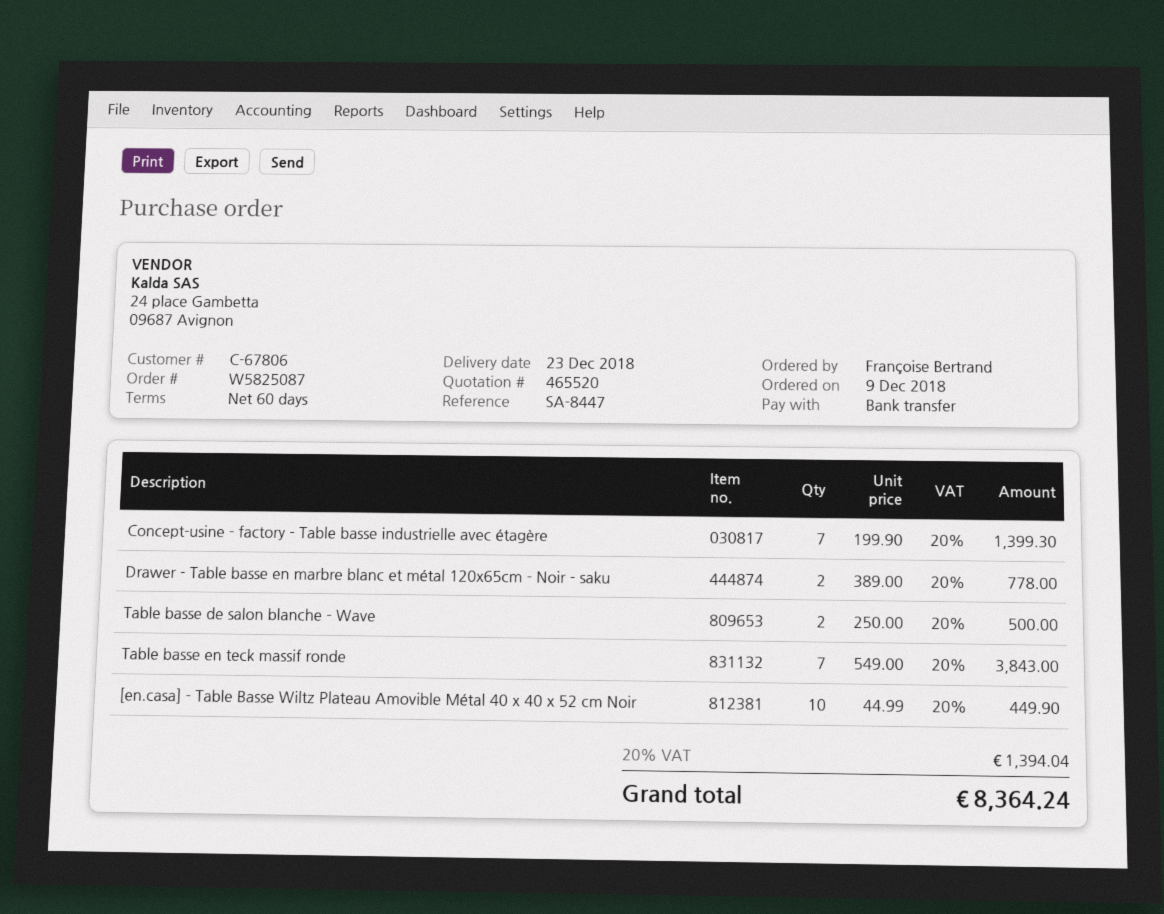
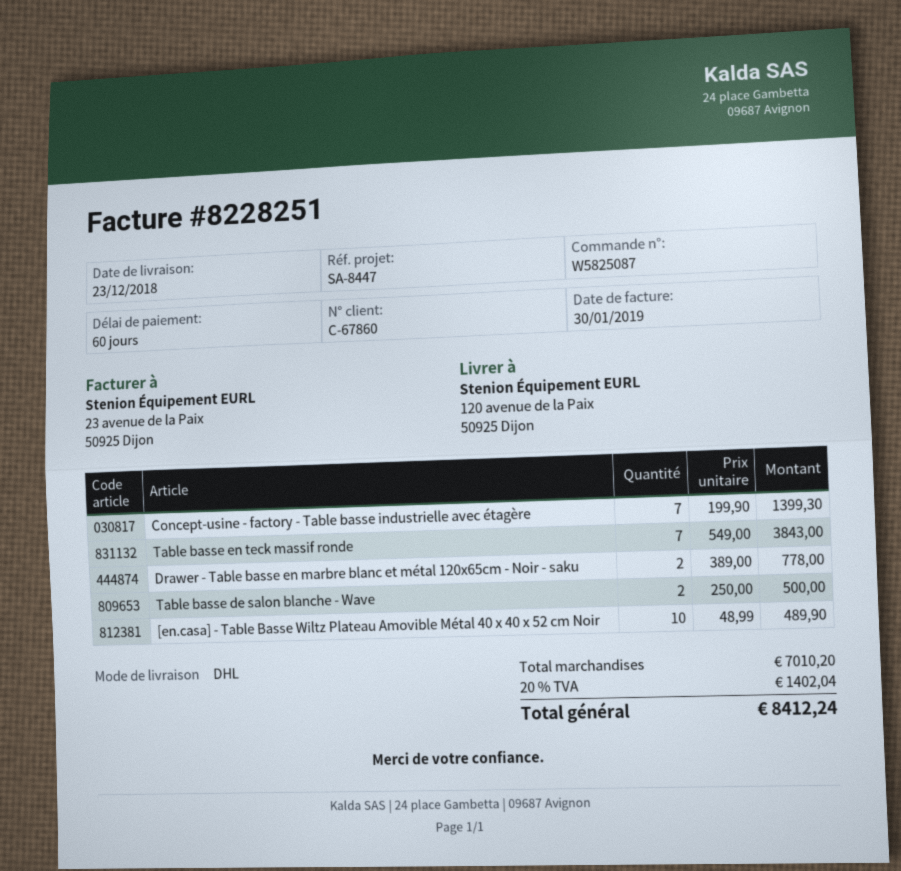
customer number: C-67806 -> C-67860
[en.casa] - Table Basse Wiltz Plateau Amovible Métal 40 x 40 x 52 cm Noir: 10 x 44.99 = 449.90 -> 10 x 48.99 = 489.90
tax: 20% = 1394.04 -> 20% = 1402.04
total: 8364.24 -> 8412.24

